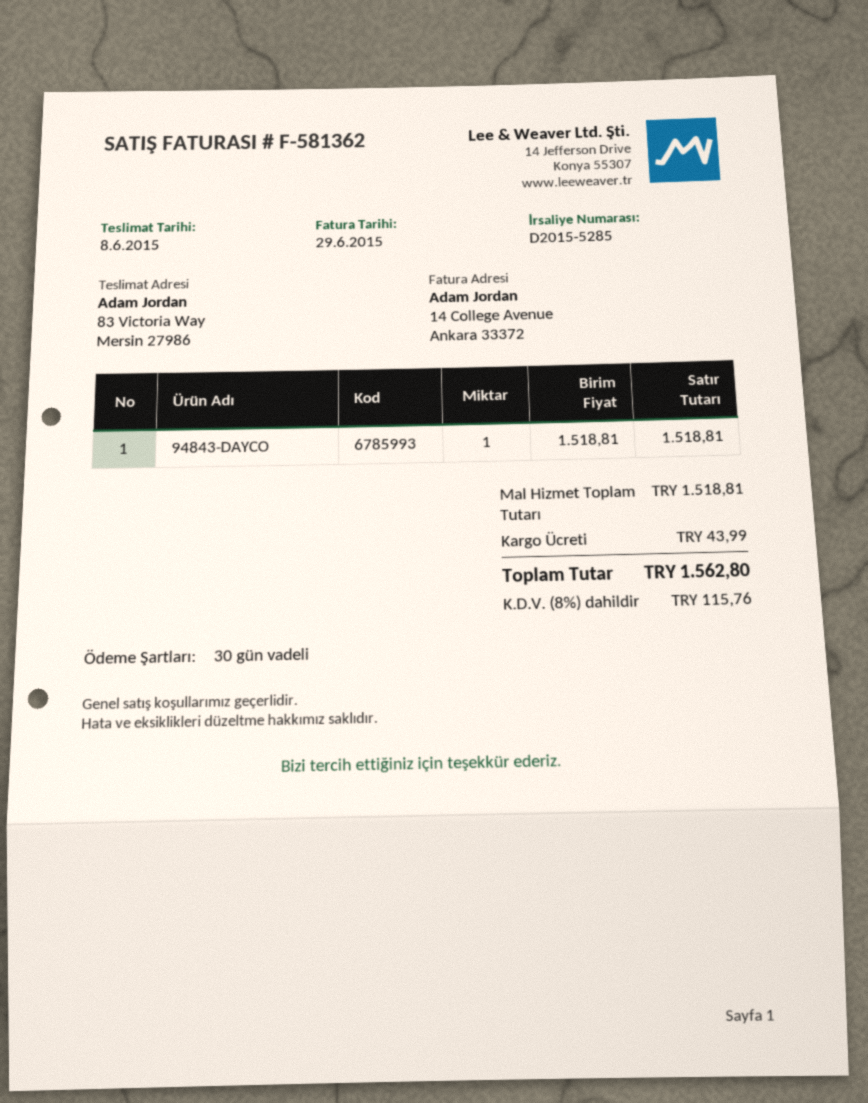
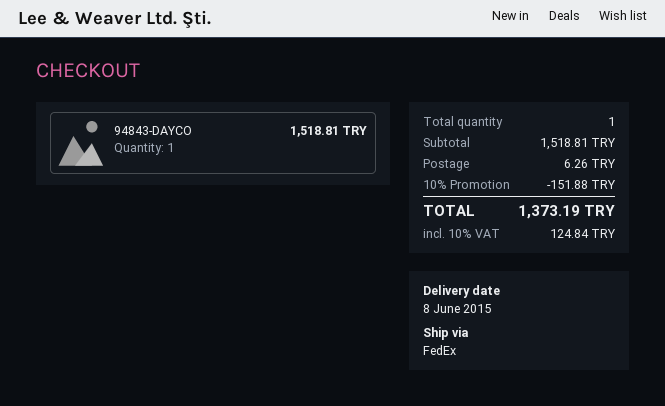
discount: none -> 10% = 151.88
shipping: 43.99 -> 6.26
tax: 8% = 115.76 -> 10% = 124.84
total: 1562.80 -> 1373.19

